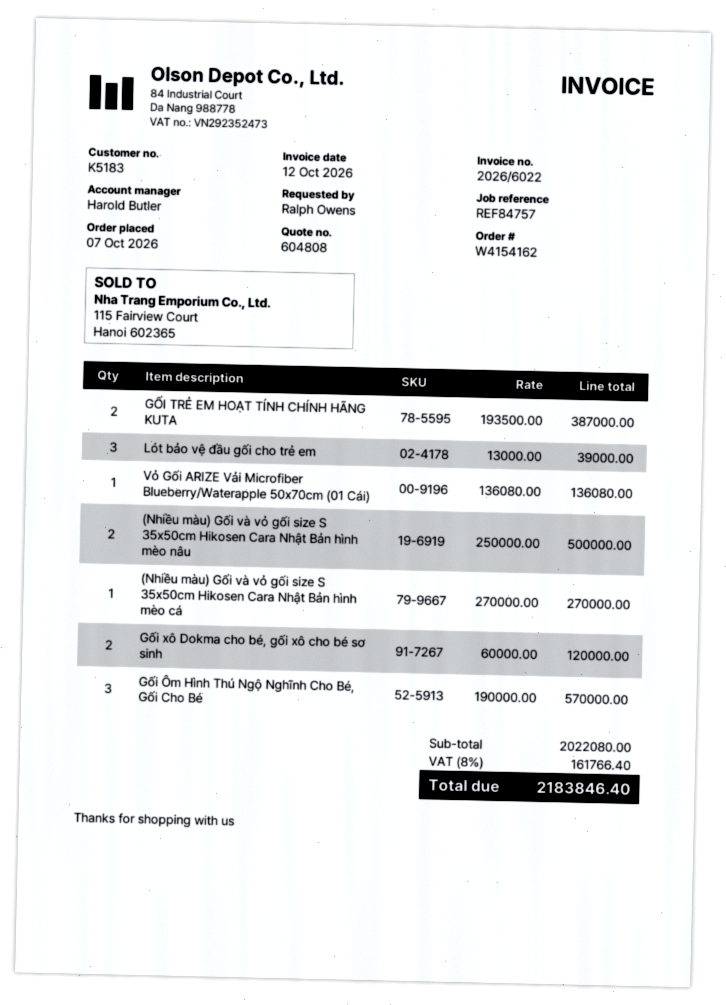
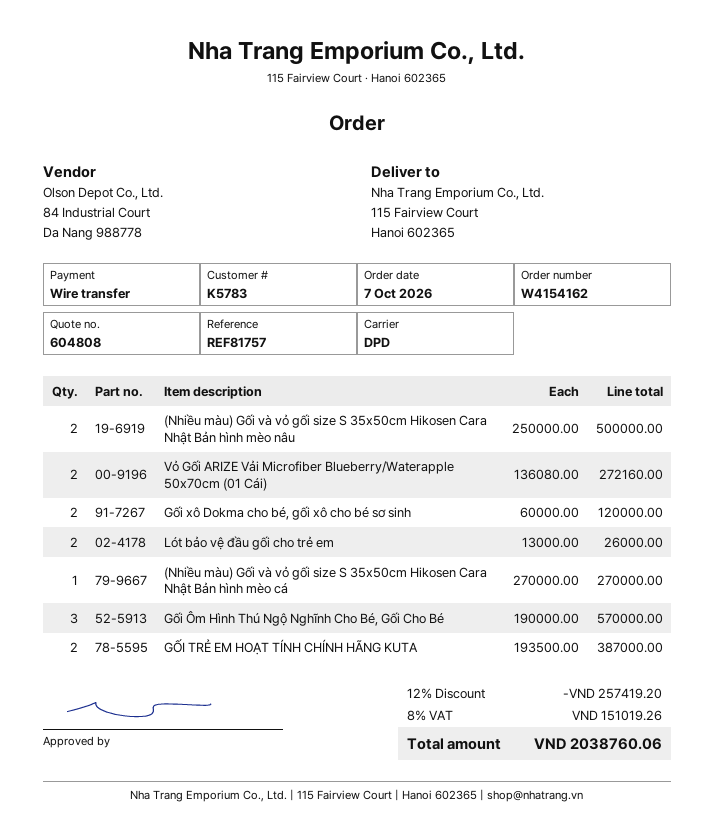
customer number: K5183 -> K5783
reference: REF84757 -> REF81757
Lót bảo vệ đầu gối cho trẻ em: 3 x 13000.00 = 39000.00 -> 2 x 13000.00 = 26000.00
Vỏ Gối ARIZE Vải Microfiber Blueberry/Waterapple 50x70cm (01 Cái): 1 x 136080.00 = 136080.00 -> 2 x 136080.00 = 272160.00
discount: none -> 12% = 257419.20
tax: 8% = 161766.40 -> 8% = 151019.26
total: 2183846.40 -> 2038760.06

